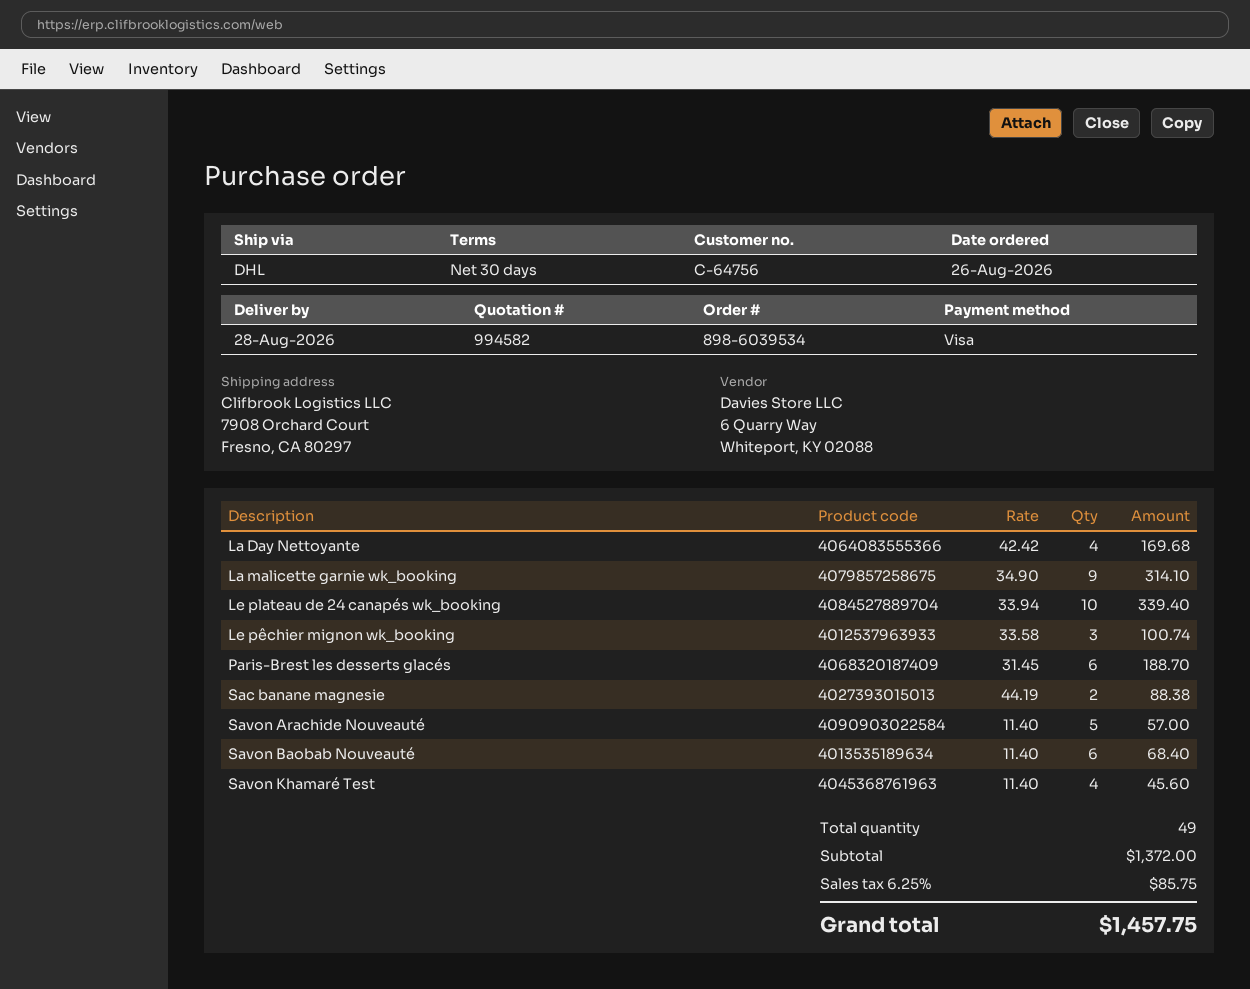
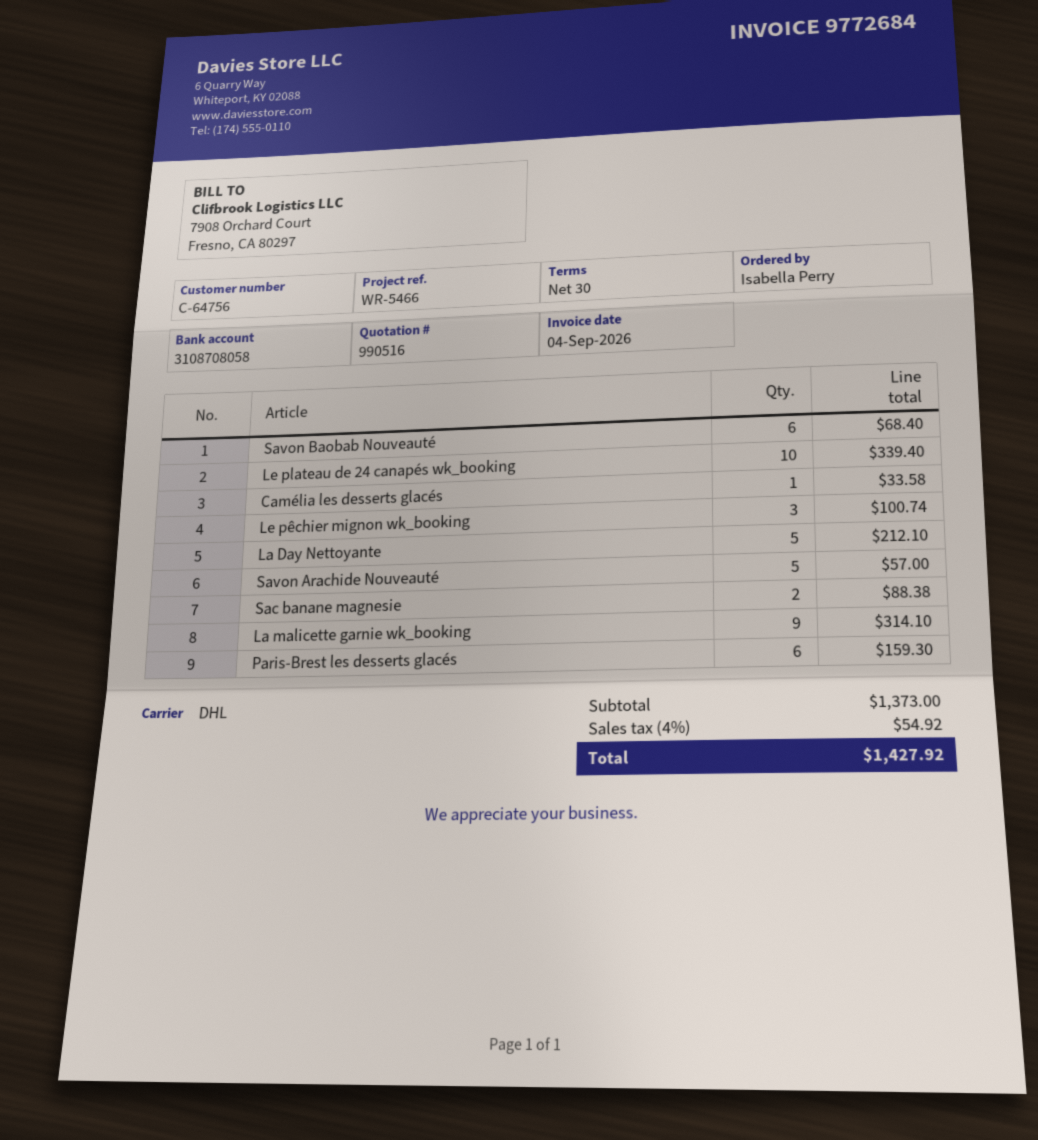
quote number: 994582 -> 990516
La Day Nettoyante: 4 for 169.68 -> 5 for 212.10
Paris-Brest les desserts glacés: 6 for 188.70 -> 6 for 159.30
Savon Khamaré Test: 4 for 45.60 -> none
Camélia les desserts glacés: none -> 1 for 33.58
subtotal: 1372.00 -> 1373.00
tax: 6.25% = 85.75 -> 4% = 54.92
total: 1457.75 -> 1427.92

